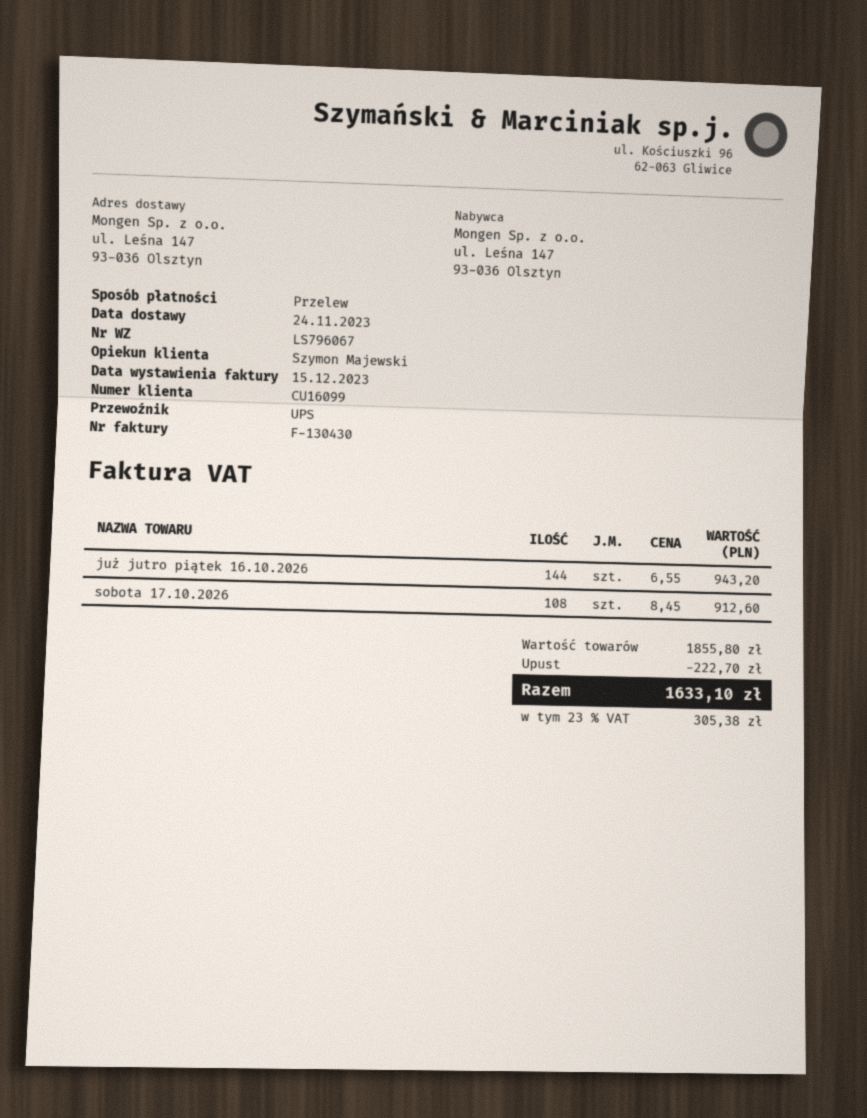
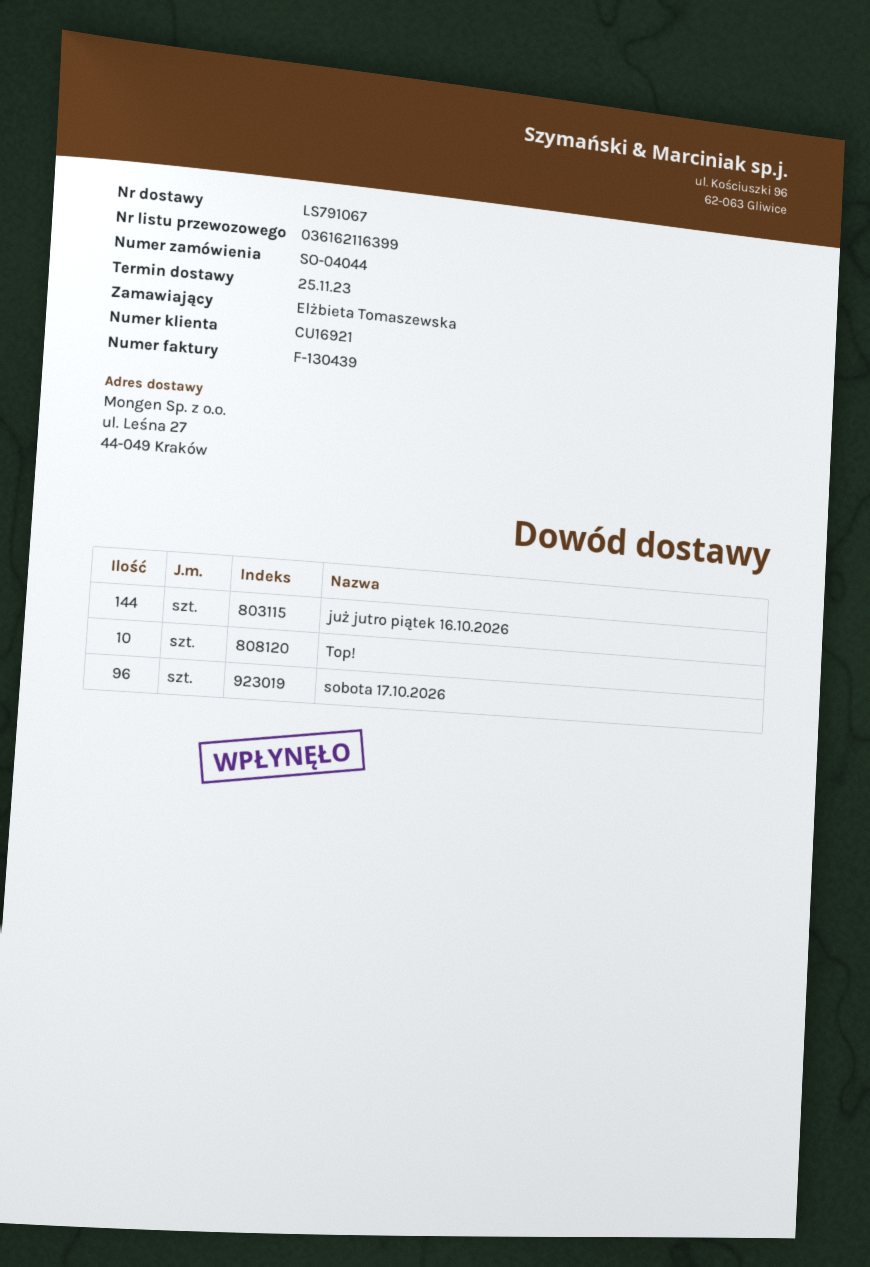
delivery note number: LS796067 -> LS791067
delivery date: 2023-11-24 -> 2023-11-25
invoice number: F-130430 -> F-130439
customer number: CU16099 -> CU16921
ship to: ul. Leśna 147, 93-036 Olsztyn -> ul. Leśna 27, 44-049 Kraków
sobota 17.10.2026: 108 -> 96
Top!: none -> 10

